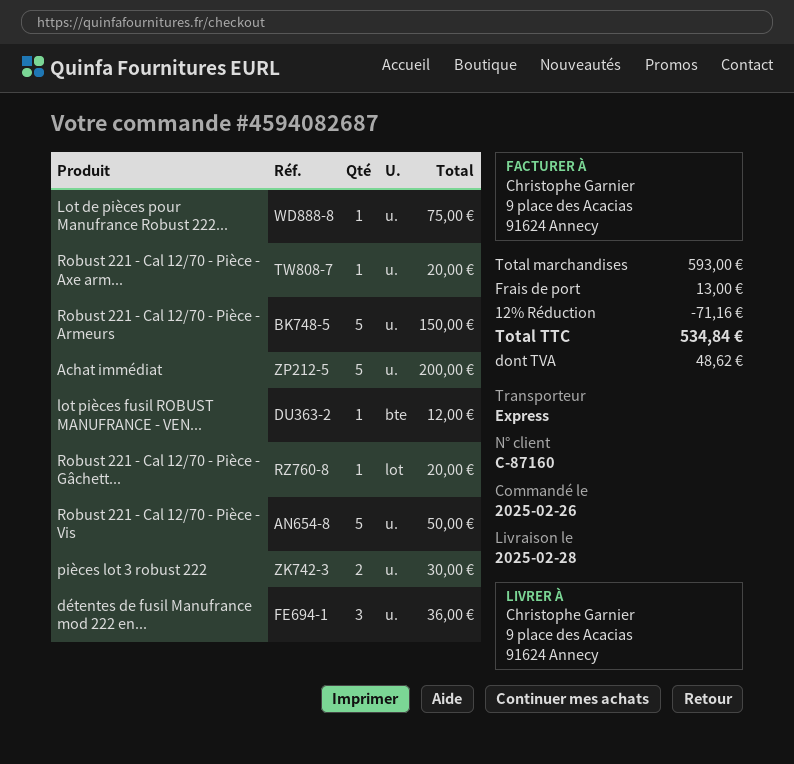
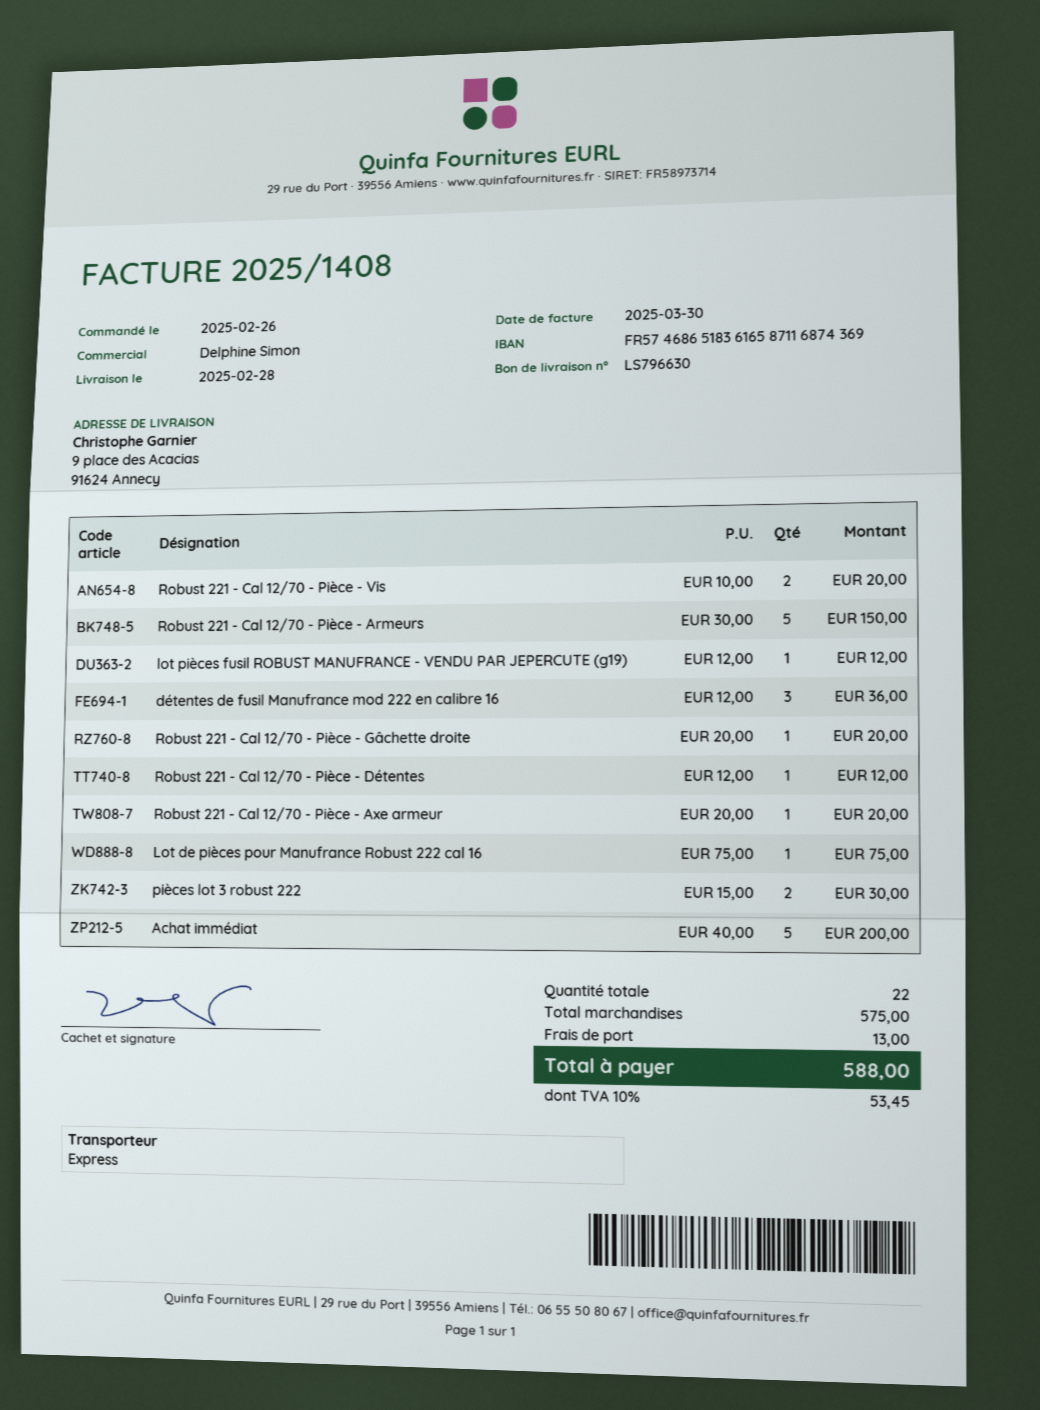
Robust 221 - Cal 12/70 - Pièce - Vis: 5 for 50.00 -> 2 for 20.00
Robust 221 - Cal 12/70 - Pièce - Détentes: none -> 1 for 12.00
subtotal: 593.00 -> 575.00
discount: 12% = 71.16 -> none
tax: 48.62 -> 53.45
total: 534.84 -> 588.00

